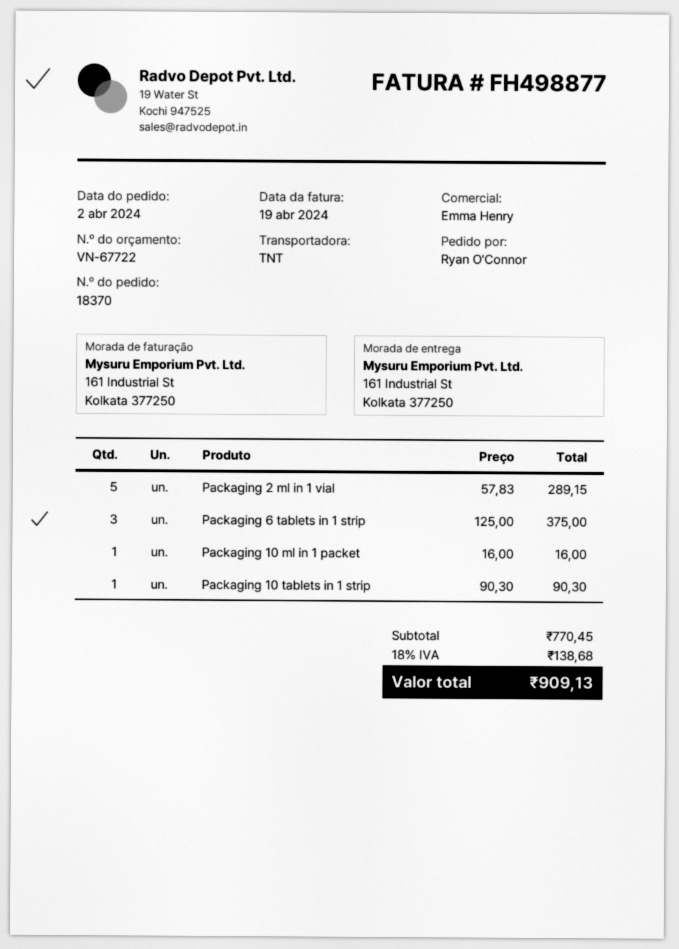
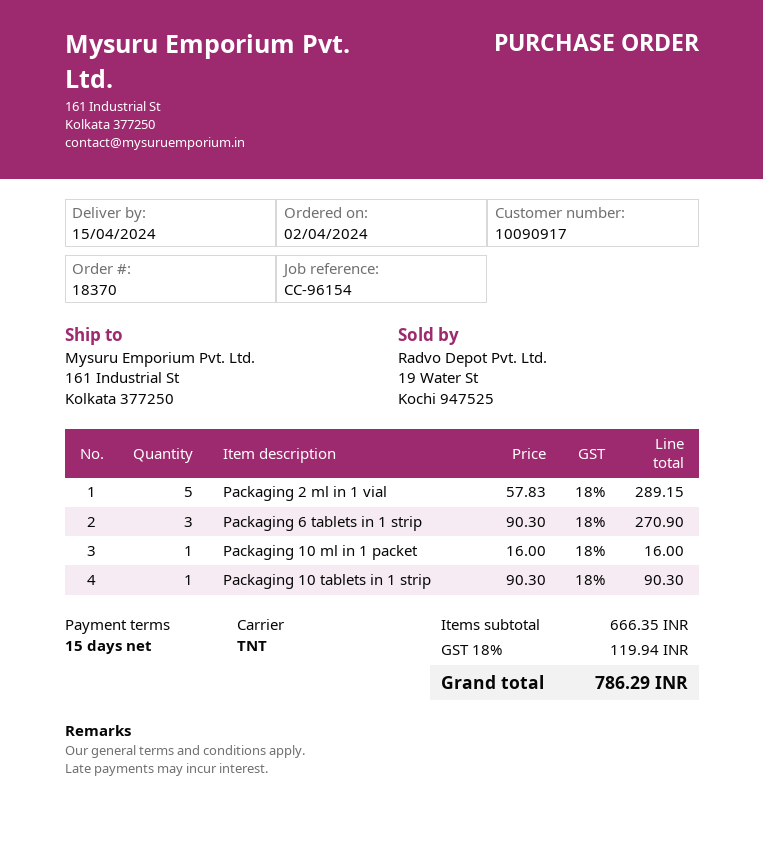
Packaging 6 tablets in 1 strip: 3 x 125.00 = 375.00 -> 3 x 90.30 = 270.90
subtotal: 770.45 -> 666.35
tax: 18% = 138.68 -> 18% = 119.94
total: 909.13 -> 786.29

